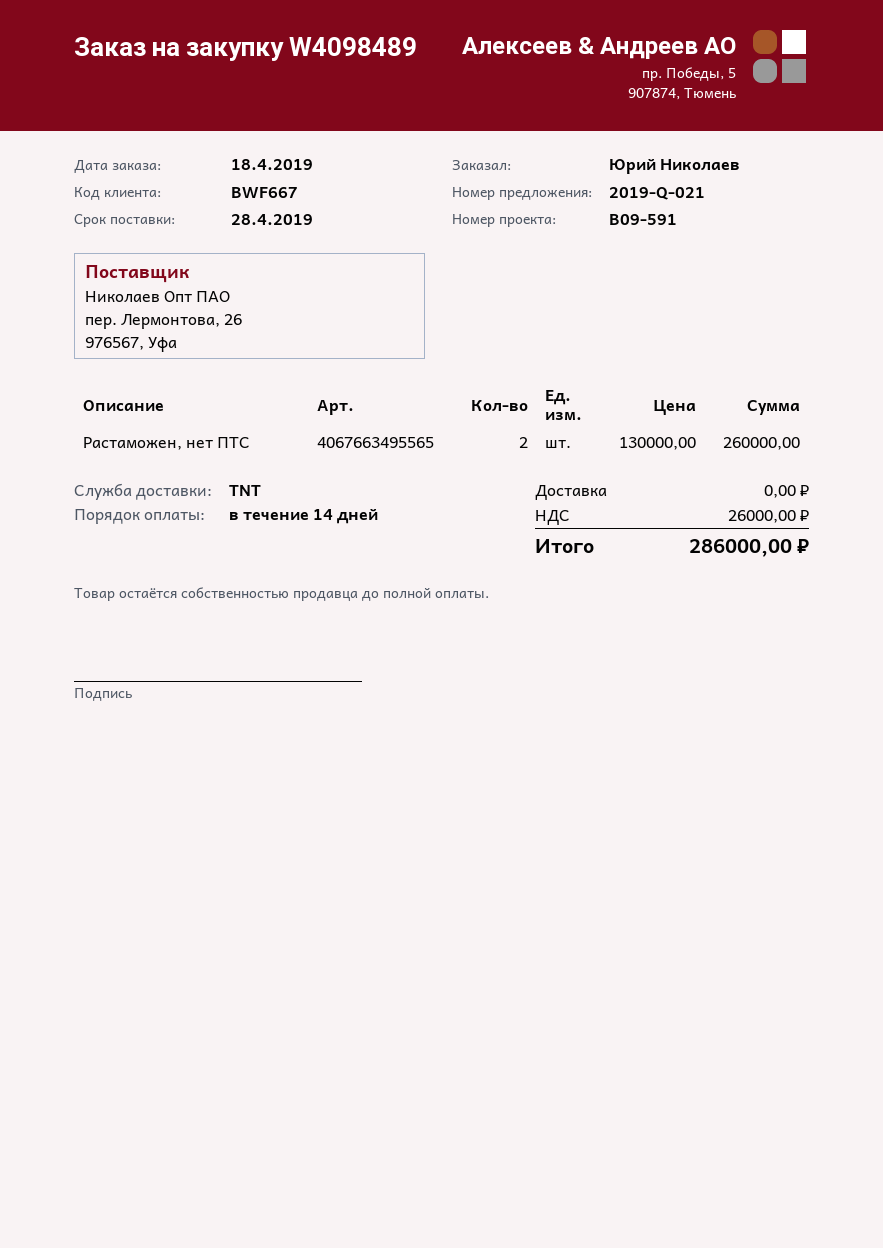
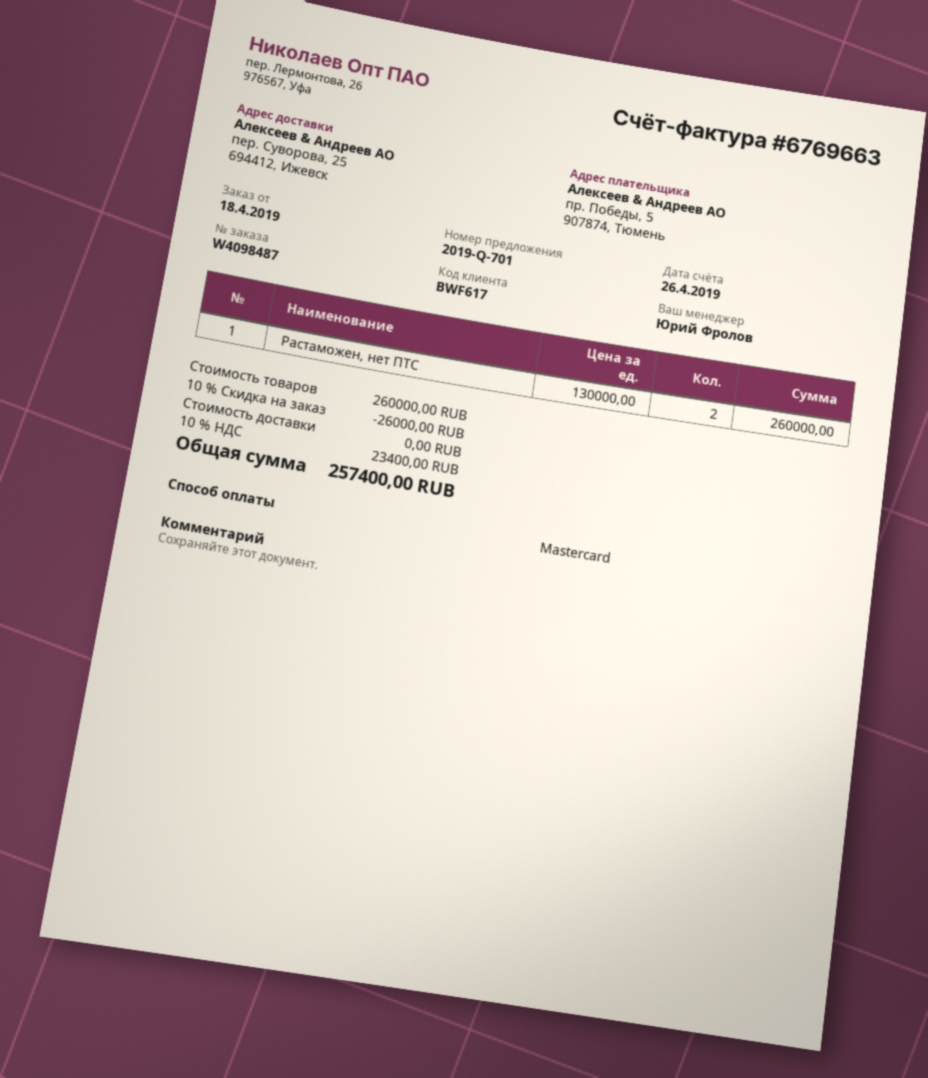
quote number: 2019-Q-021 -> 2019-Q-701
order number: W4098489 -> W4098487
customer number: BWF667 -> BWF617
discount: none -> 10% = 26000.00
tax: 26000.00 -> 23400.00
total: 286000.00 -> 257400.00

